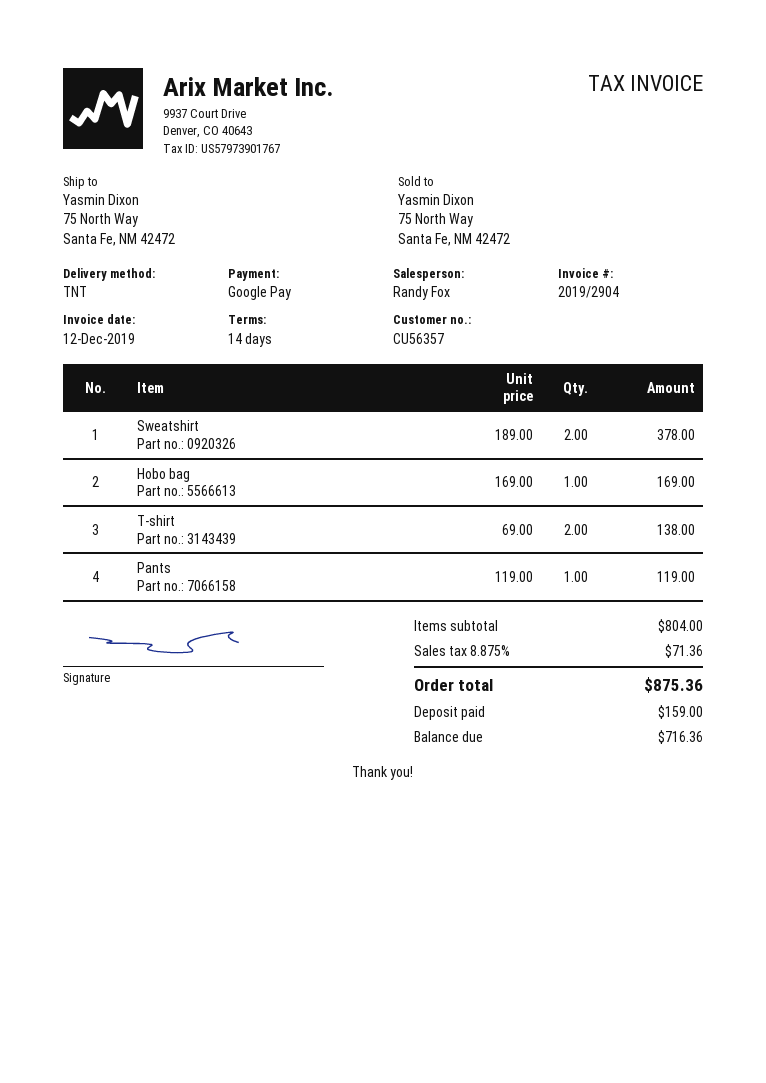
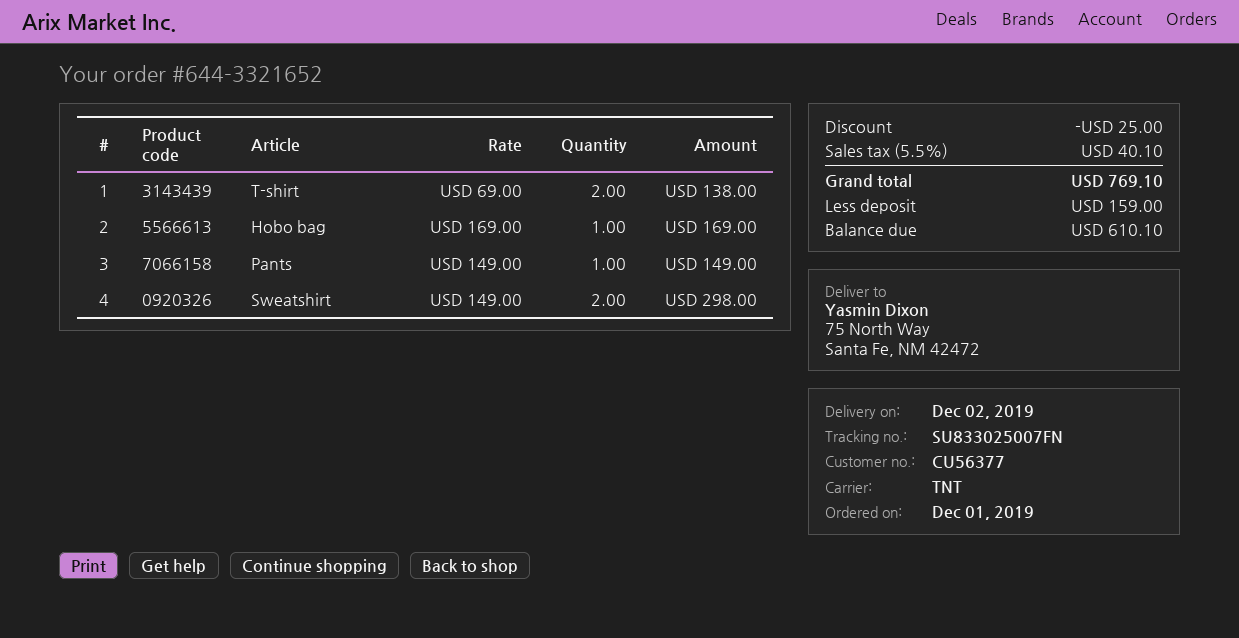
customer number: CU56357 -> CU56377
Sweatshirt: 2 x 189.00 = 378.00 -> 2 x 149.00 = 298.00
Pants: 1 x 119.00 = 119.00 -> 1 x 149.00 = 149.00
discount: none -> 25.00
tax: 8.875% = 71.36 -> 5.5% = 40.10
total: 875.36 -> 769.10
balance: 716.36 -> 610.10

